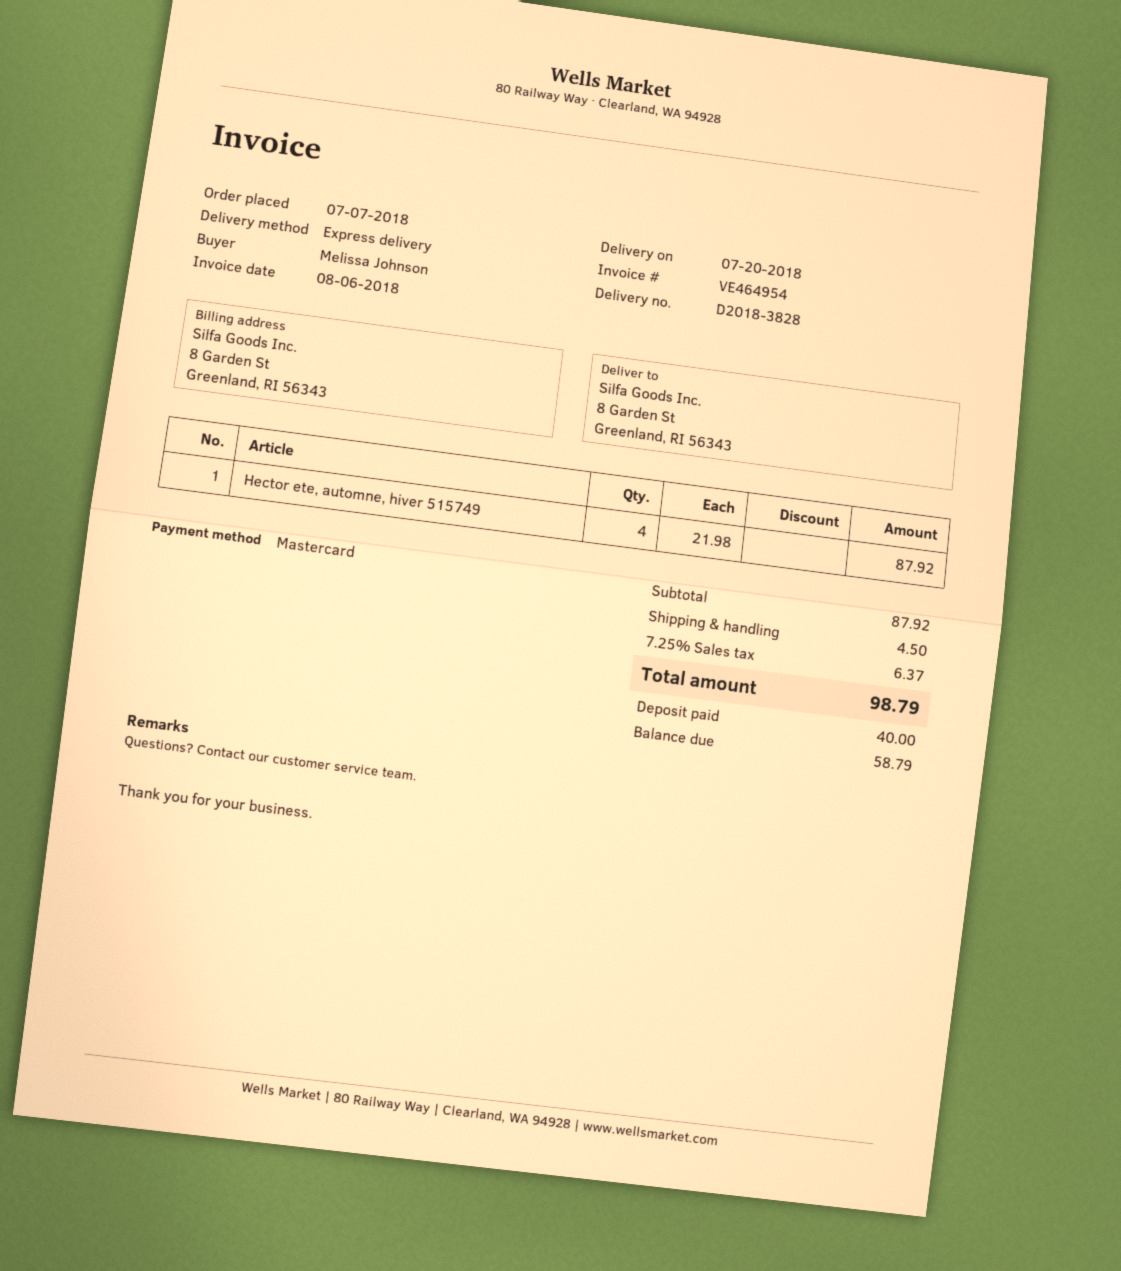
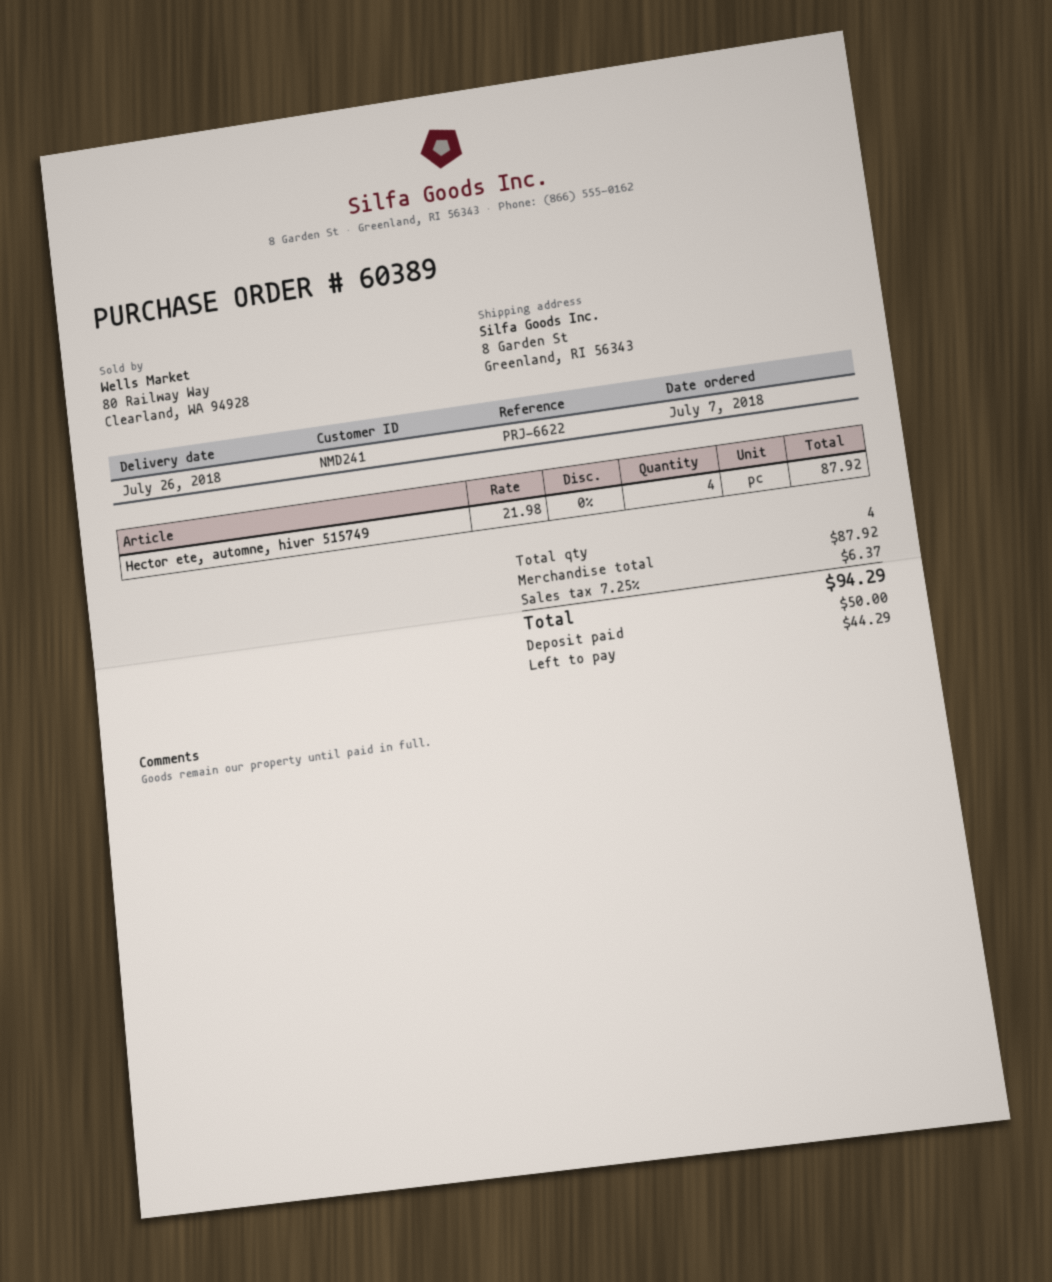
delivery date: 2018-07-20 -> 2018-07-26
shipping: 4.50 -> none
total: 98.79 -> 94.29
deposit: 40.00 -> 50.00
balance: 58.79 -> 44.29

